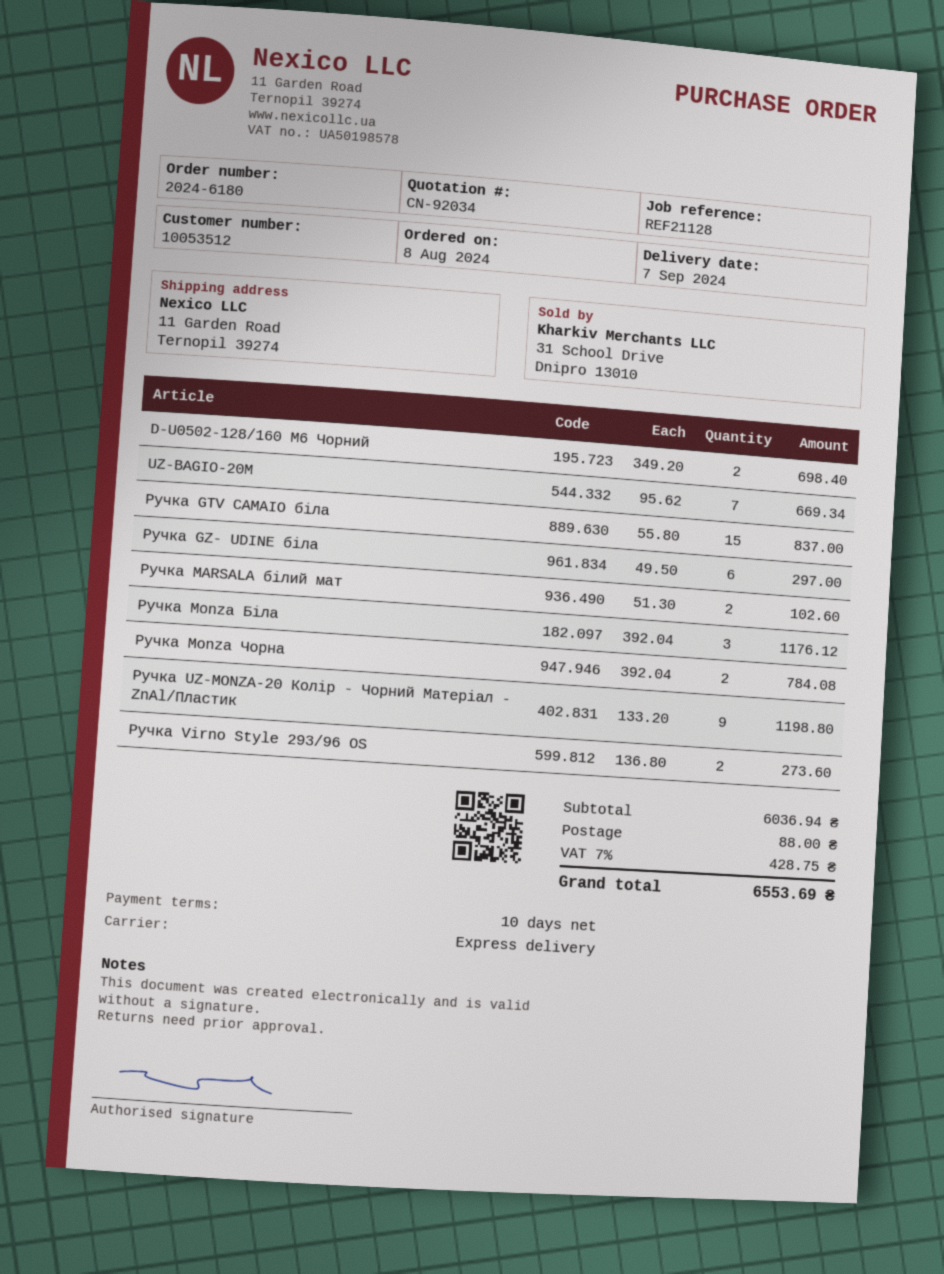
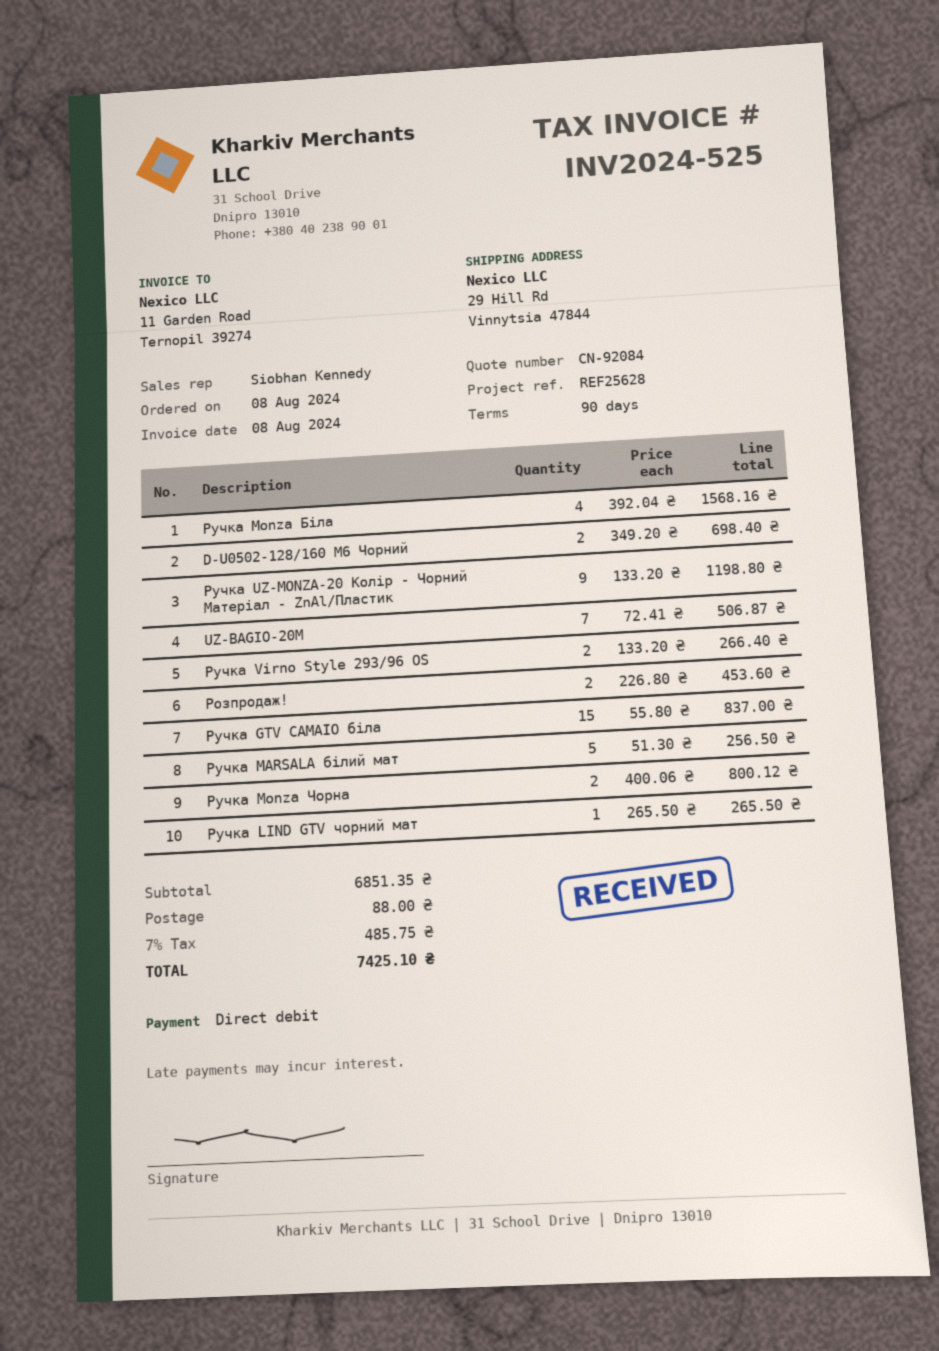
quote number: CN-92034 -> CN-92084
payment terms: 10 days -> 90 days
reference: REF21128 -> REF25628
ship to: 11 Garden Road, Ternopil 39274 -> 29 Hill Rd, Vinnytsia 47844
UZ-BAGIO-20M: 7 x 95.62 = 669.34 -> 7 x 72.41 = 506.87
Ручка GZ- UDINE біла: 6 x 49.50 = 297.00 -> none
Ручка MARSALA білий мат: 2 x 51.30 = 102.60 -> 5 x 51.30 = 256.50
Ручка Monza Біла: 3 x 392.04 = 1176.12 -> 4 x 392.04 = 1568.16
Ручка Monza Чорна: 2 x 392.04 = 784.08 -> 2 x 400.06 = 800.12
Ручка Virno Style 293/96 OS: 2 x 136.80 = 273.60 -> 2 x 133.20 = 266.40
Розпродаж!: none -> 2 x 226.80 = 453.60
Ручка LIND GTV чорний мат: none -> 1 x 265.50 = 265.50
subtotal: 6036.94 -> 6851.35
tax: 7% = 428.75 -> 7% = 485.75
total: 6553.69 -> 7425.10

